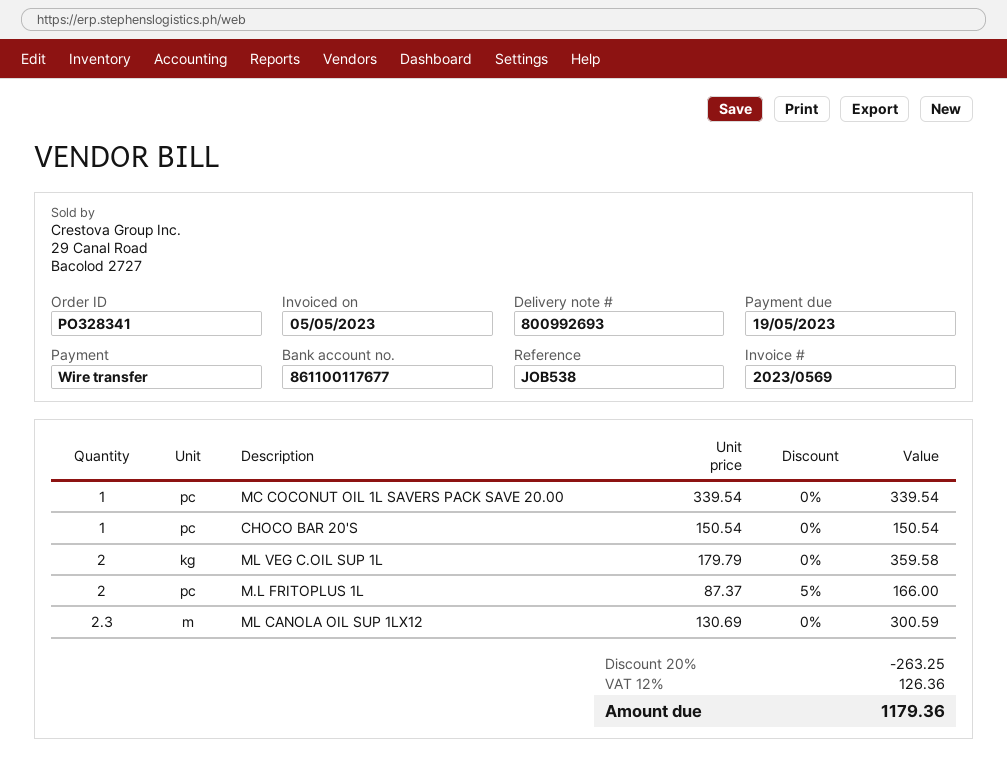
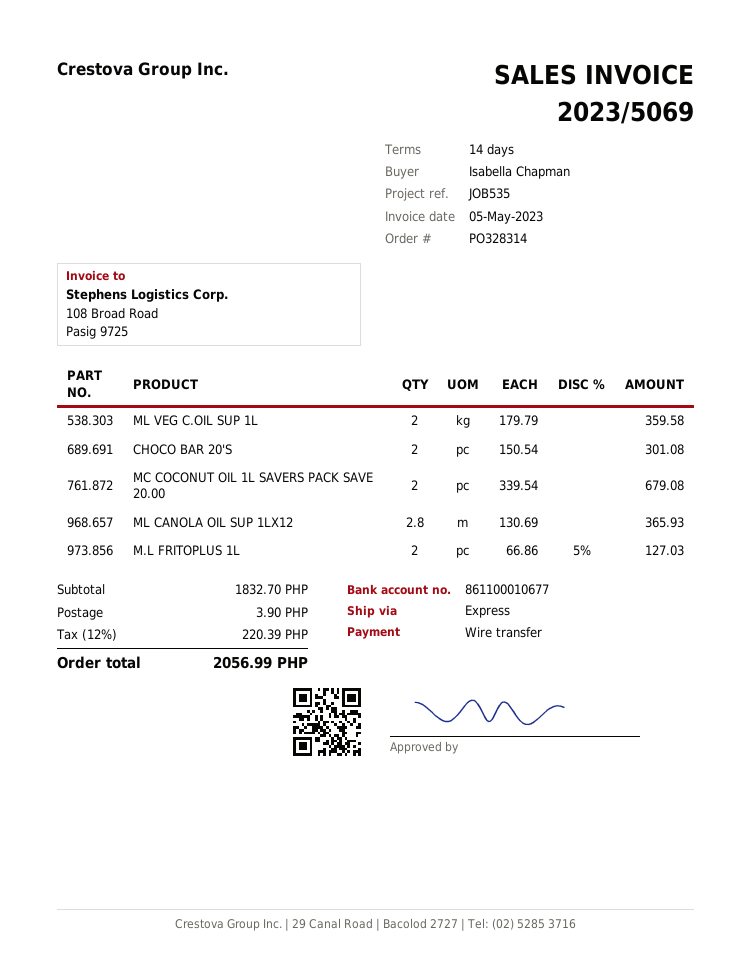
order number: PO328341 -> PO328314
invoice number: 2023/0569 -> 2023/5069
reference: JOB538 -> JOB535
bank account: 861100117677 -> 861100010677
MC COCONUT OIL 1L SAVERS PACK SAVE 20.00: 1 x 339.54 = 339.54 -> 2 x 339.54 = 679.08
CHOCO BAR 20'S: 1 x 150.54 = 150.54 -> 2 x 150.54 = 301.08
M.L FRITOPLUS 1L: 2 x 87.37 - 5% = 166.00 -> 2 x 66.86 - 5% = 127.03
ML CANOLA OIL SUP 1LX12: 2.3 x 130.69 = 300.59 -> 2.8 x 130.69 = 365.93
discount: 20% = 263.25 -> none
shipping: none -> 3.90
tax: 12% = 126.36 -> 12% = 220.39
total: 1179.36 -> 2056.99

